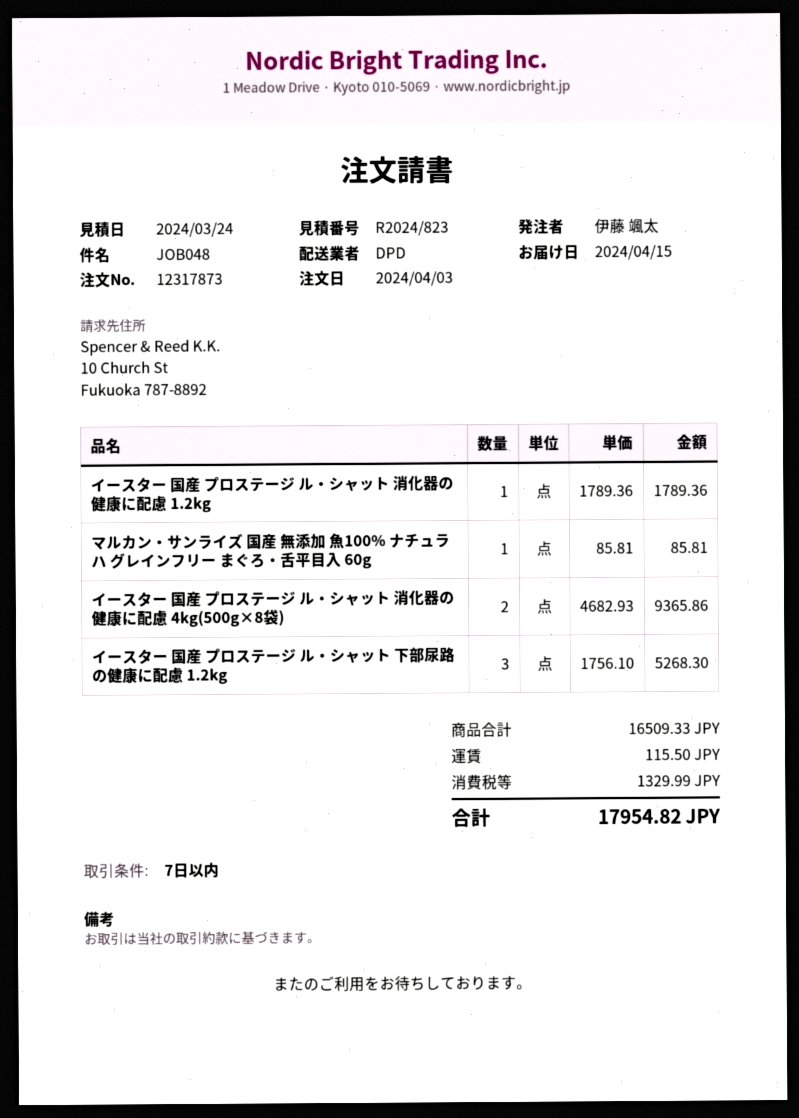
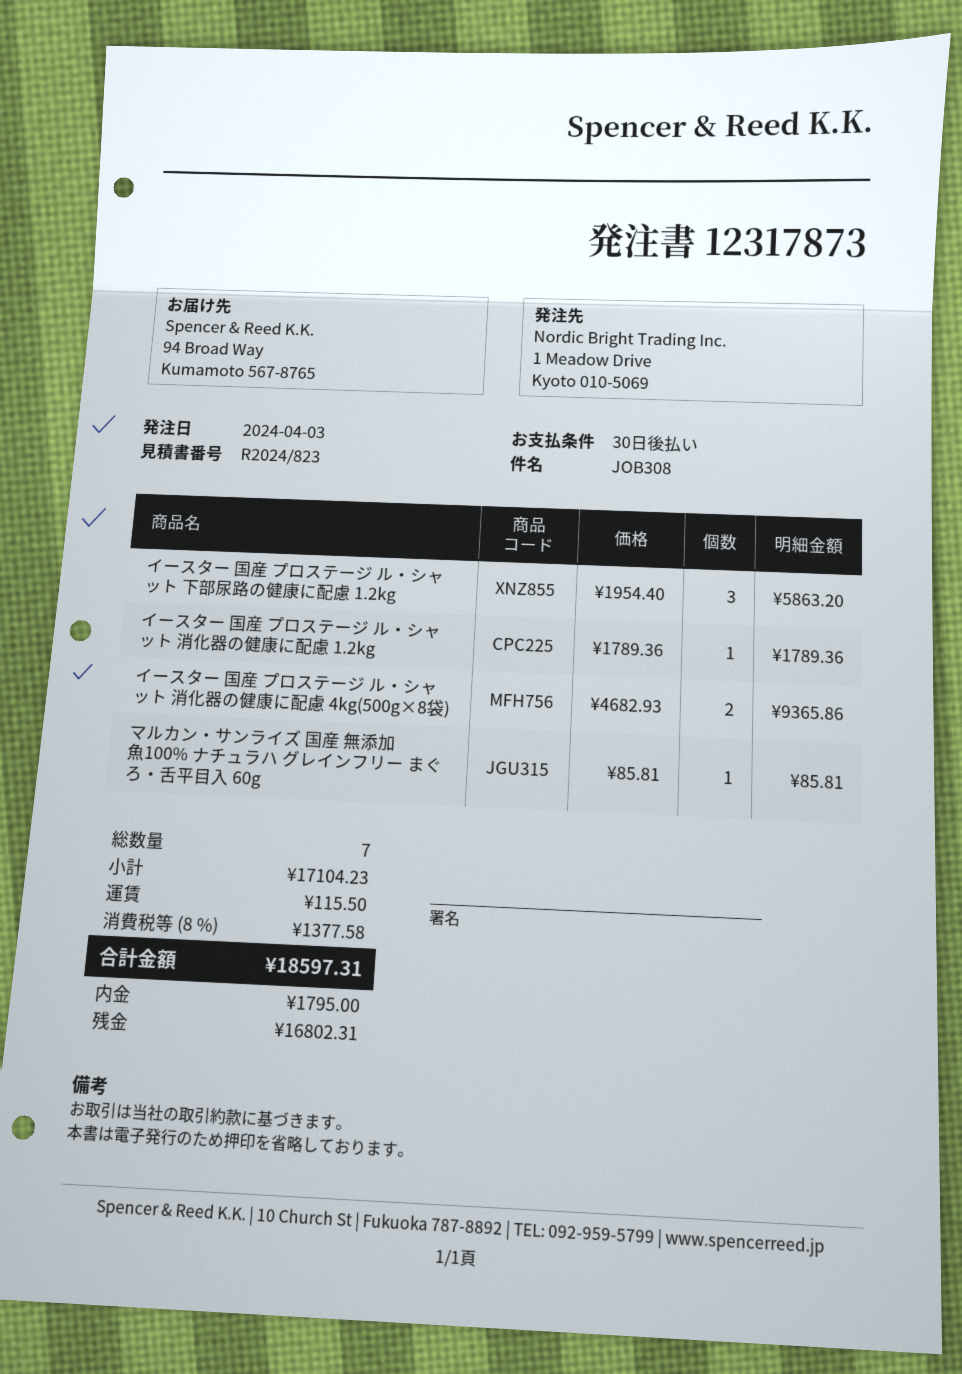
payment terms: 7 days -> 30 days
reference: JOB048 -> JOB308
イースター 国産 プロステージ ル・シャット 下部尿路の健康に配慮 1.2kg: 3 x 1756.10 = 5268.30 -> 3 x 1954.40 = 5863.20
subtotal: 16509.33 -> 17104.23
tax: 1329.99 -> 1377.58
total: 17954.82 -> 18597.31

